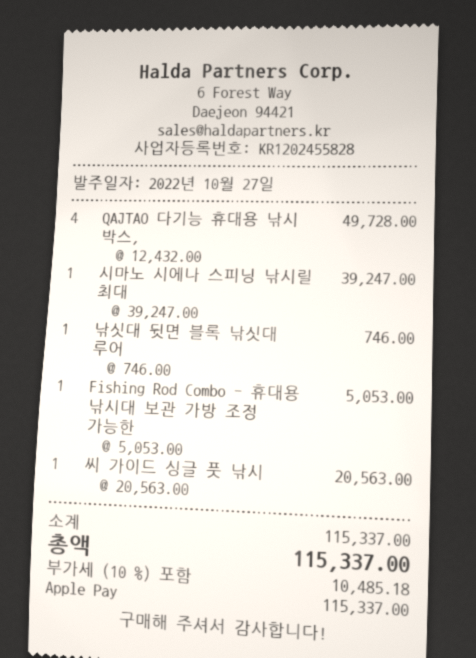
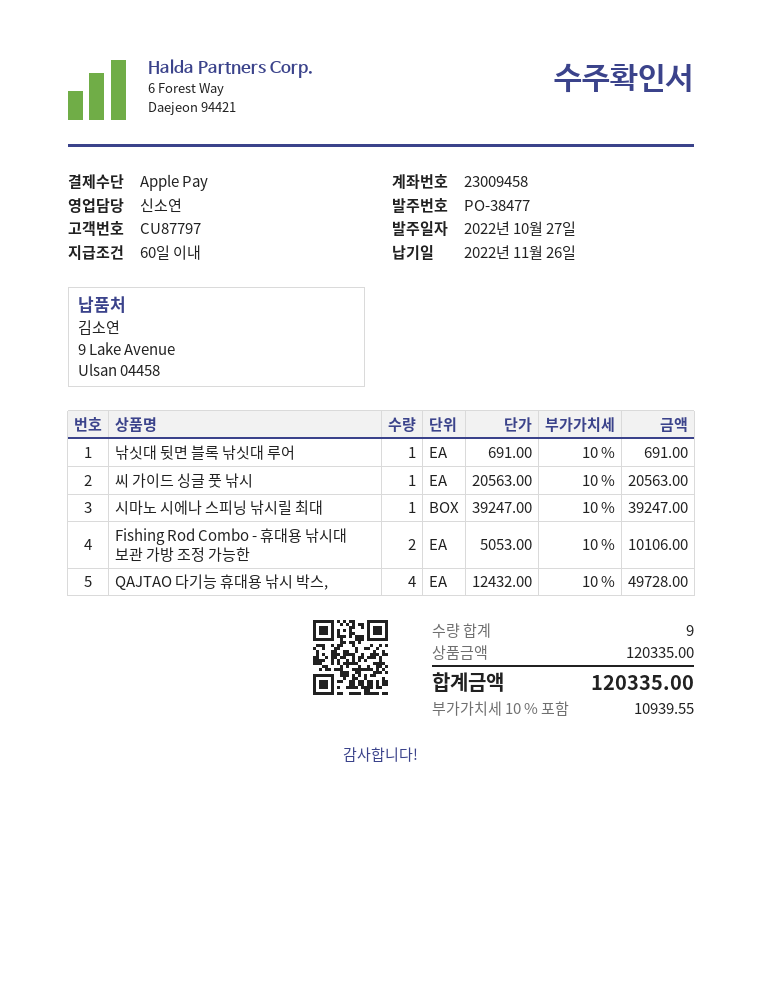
낚싯대 뒷면 블록 낚싯대 루어: 1 x 746.00 = 746.00 -> 1 x 691.00 = 691.00
Fishing Rod Combo - 휴대용 낚시대 보관 가방 조정 가능한: 1 x 5053.00 = 5053.00 -> 2 x 5053.00 = 10106.00
subtotal: 115337.00 -> 120335.00
tax: 10% = 10485.18 -> 10% = 10939.55
total: 115337.00 -> 120335.00

